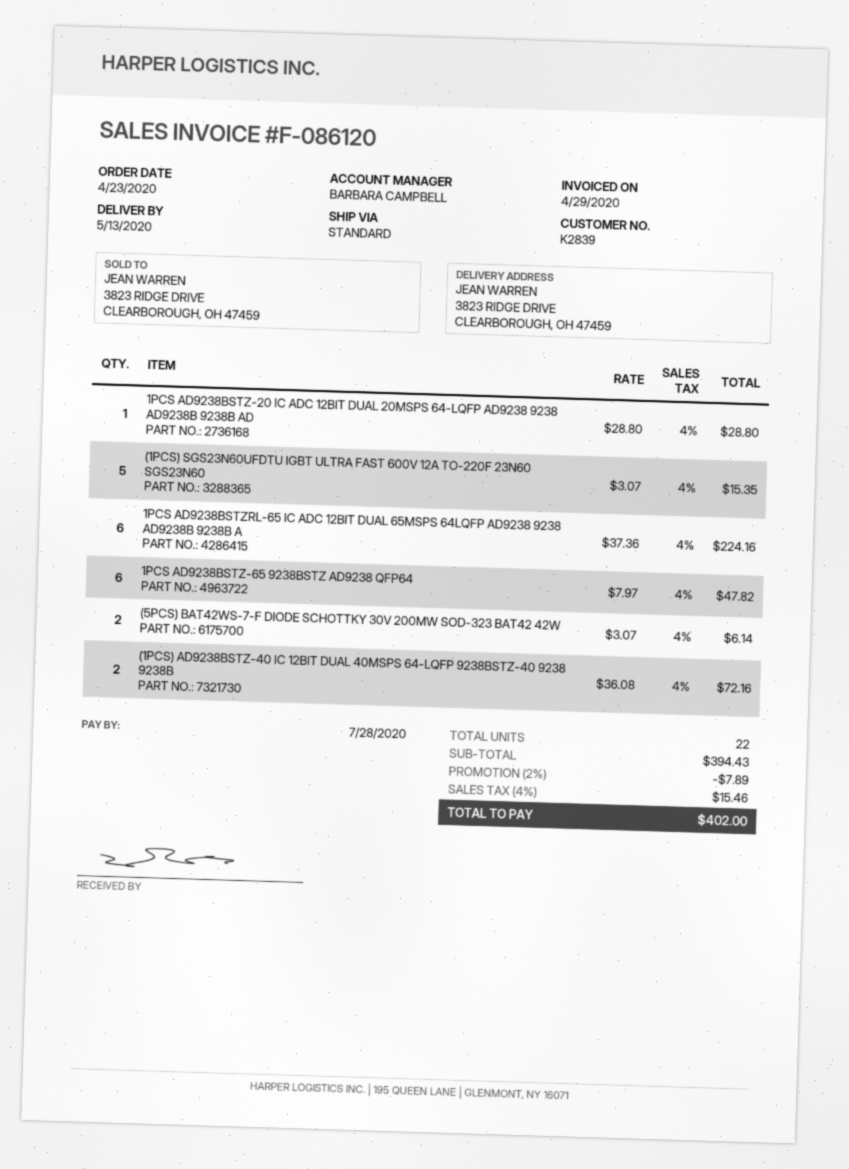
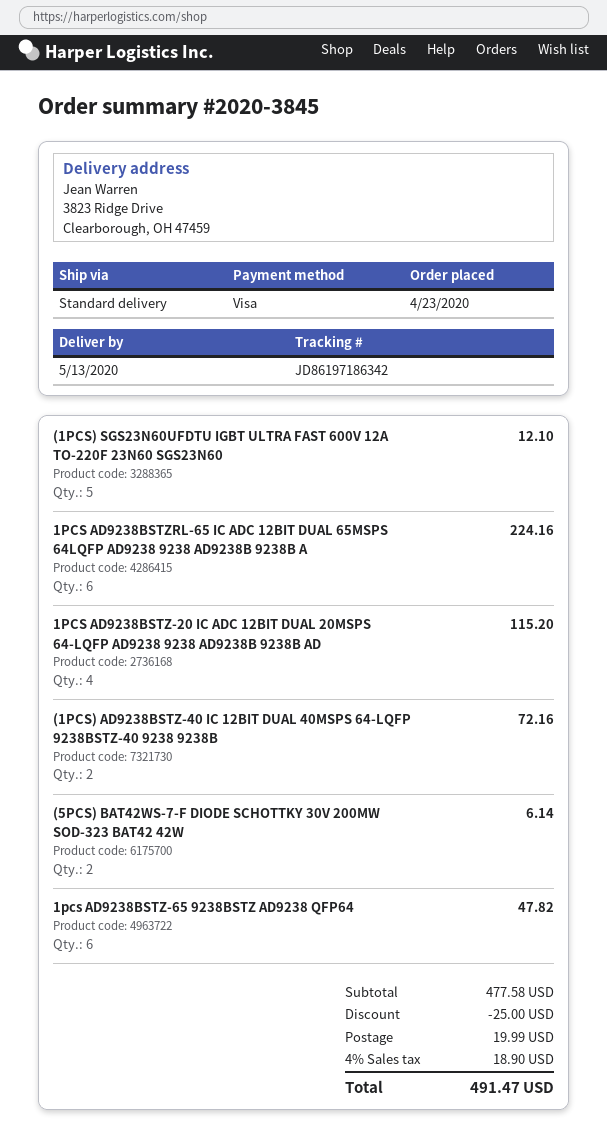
1PCS AD9238BSTZ-20 IC ADC 12BIT DUAL 20MSPS 64-LQFP AD9238 9238 AD9238B 9238B AD: 1 for 28.80 -> 4 for 115.20
(1PCS) SGS23N60UFDTU IGBT ULTRA FAST 600V 12A TO-220F 23N60 SGS23N60: 5 for 15.35 -> 5 for 12.10
subtotal: 394.43 -> 477.58
discount: 7.89 -> 25.00
shipping: none -> 19.99
tax: 4% = 15.46 -> 4% = 18.90
total: 402.00 -> 491.47

